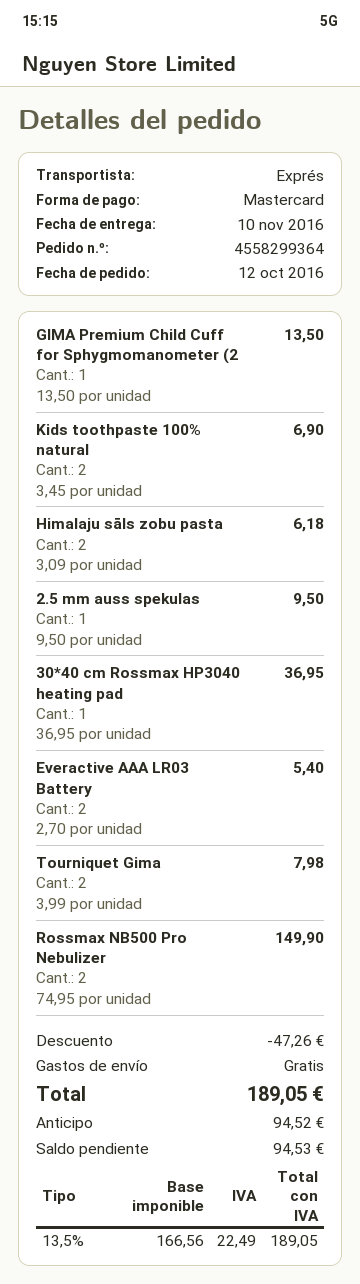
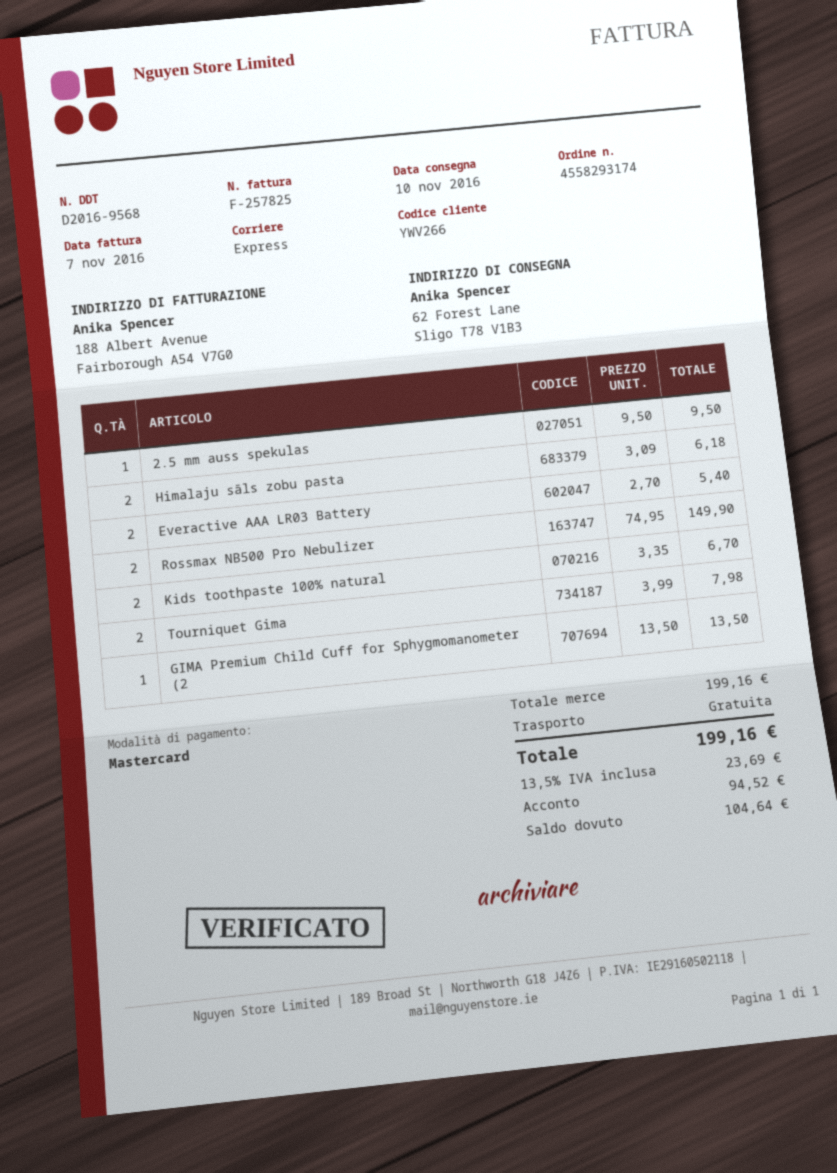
order number: 4558299364 -> 4558293174
Kids toothpaste 100% natural: 2 x 3.45 = 6.90 -> 2 x 3.35 = 6.70
30*40 cm Rossmax HP3040 heating pad: 1 x 36.95 = 36.95 -> none
discount: 47.26 -> none
tax: 13.5% = 22.49 -> 13.5% = 23.69
total: 189.05 -> 199.16
balance: 94.53 -> 104.64

